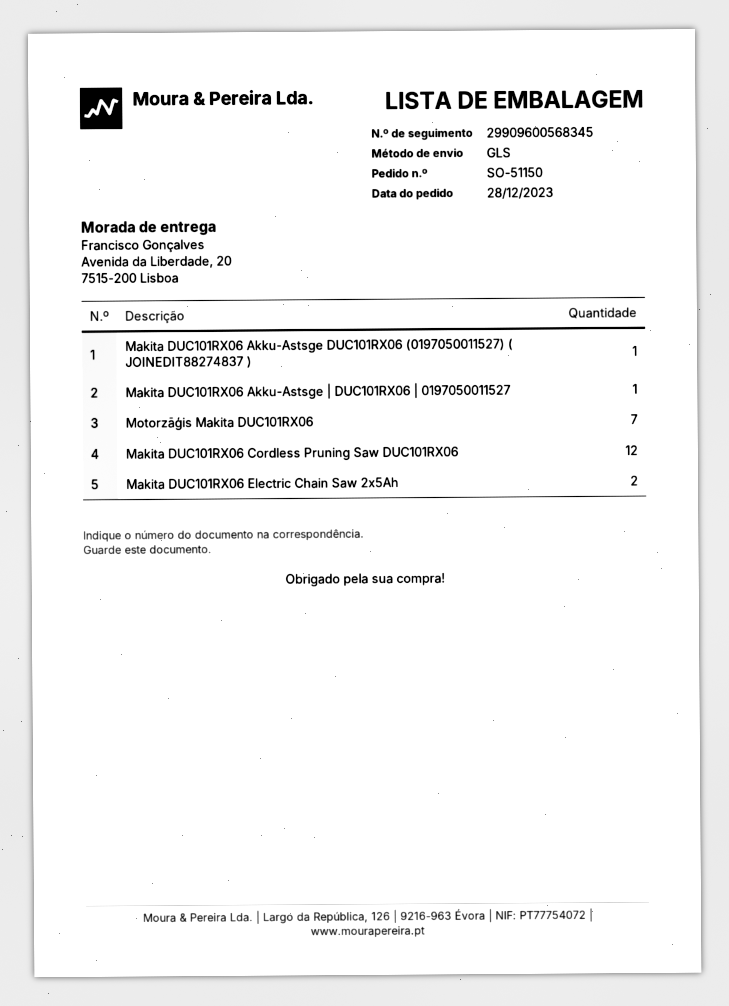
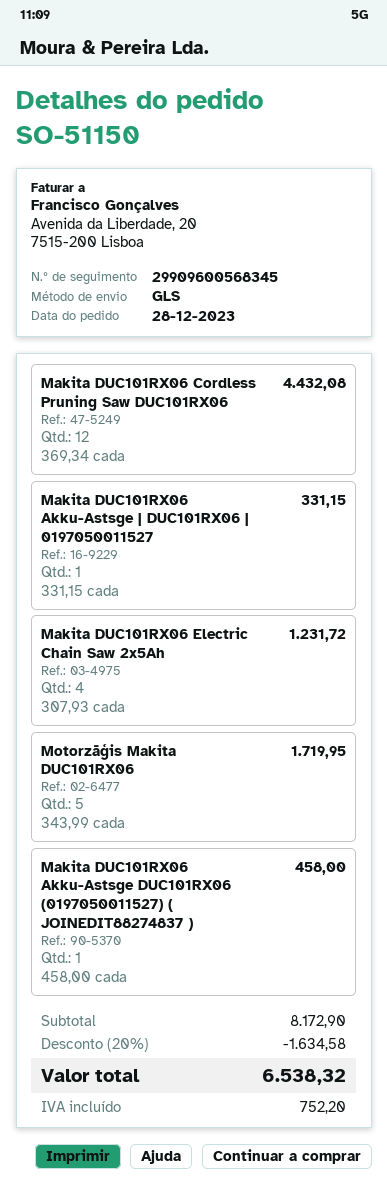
Motorzāģis Makita DUC101RX06: 7 -> 5
Makita DUC101RX06 Electric Chain Saw 2x5Ah: 2 -> 4

